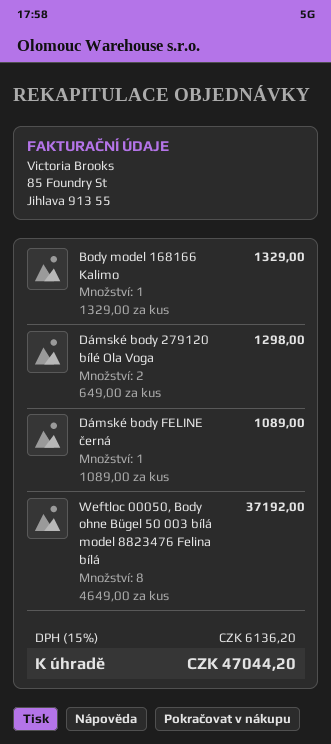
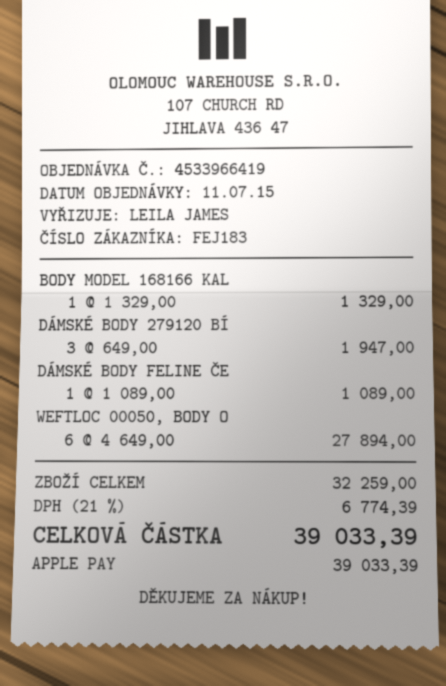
Dámské body 279120 bílé Ola Voga: 2 x 649.00 = 1298.00 -> 3 x 649.00 = 1947.00
Weftloc 00050, Body ohne Bügel 50 003 bílá model 8823476 Felina bílá: 8 x 4649.00 = 37192.00 -> 6 x 4649.00 = 27894.00
tax: 15% = 6136.20 -> 21% = 6774.39
total: 47044.20 -> 39033.39

